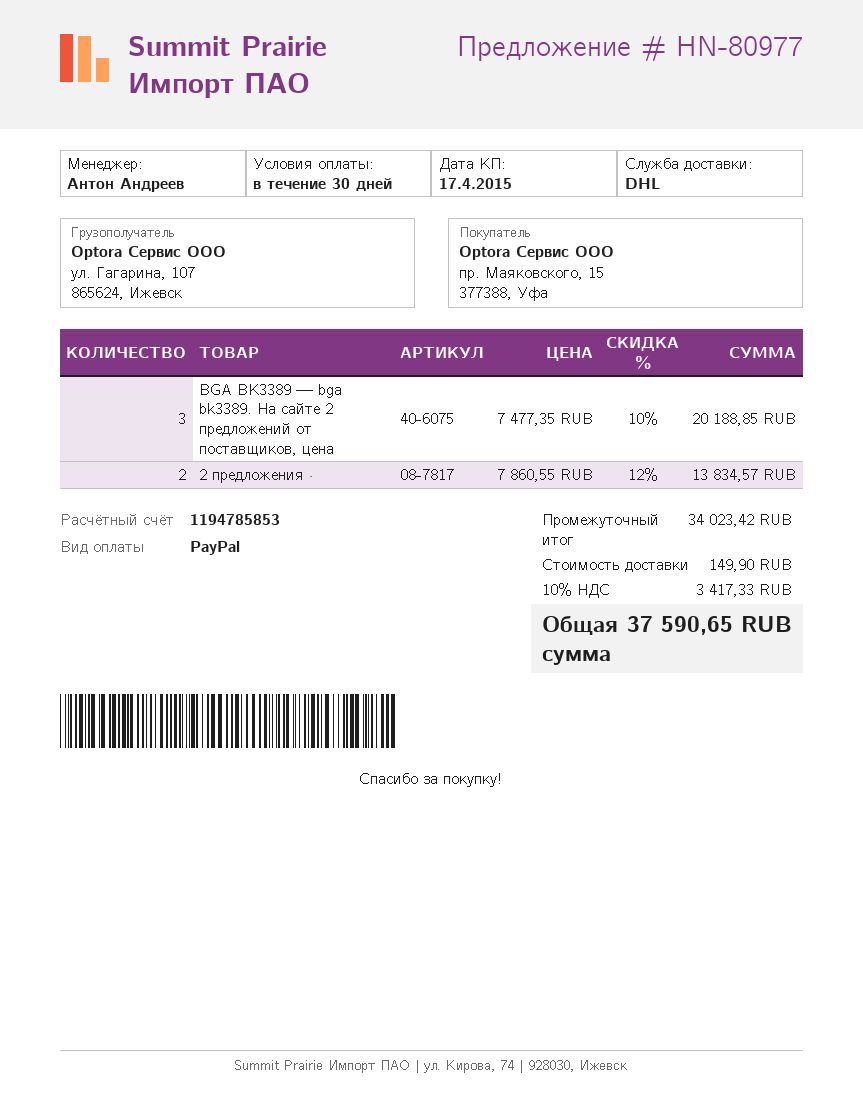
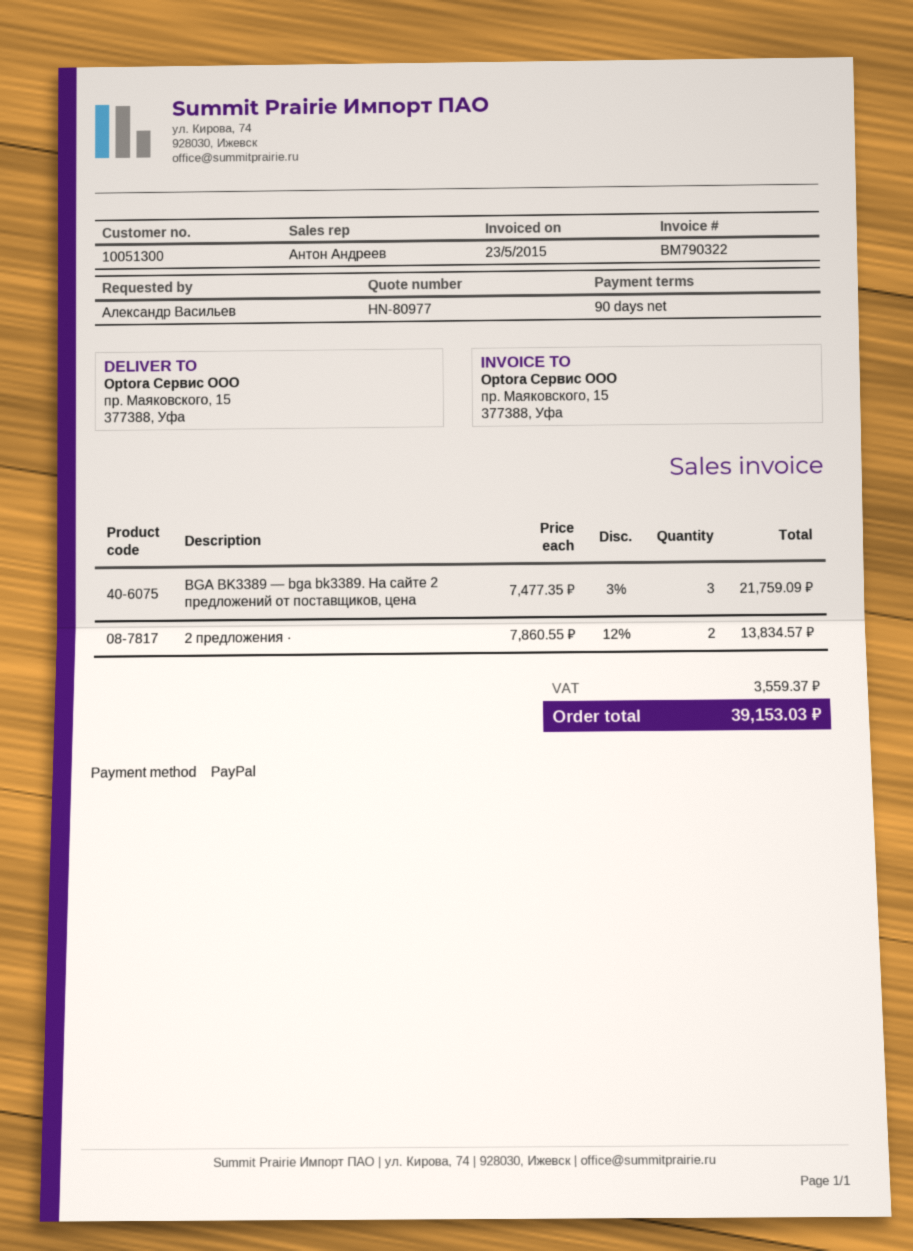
payment terms: 30 days -> 90 days
ship to: ул. Гагарина, 107, 865624, Ижевск -> пр. Маяковского, 15, 377388, Уфа
BGA BK3389 — bga bk3389. На сайте 2 предложений от поставщиков, цена: 3 x 7477.35 - 10% = 20188.85 -> 3 x 7477.35 - 3% = 21759.09
shipping: 149.90 -> none
tax: 3417.33 -> 3559.37
total: 37590.65 -> 39153.03

